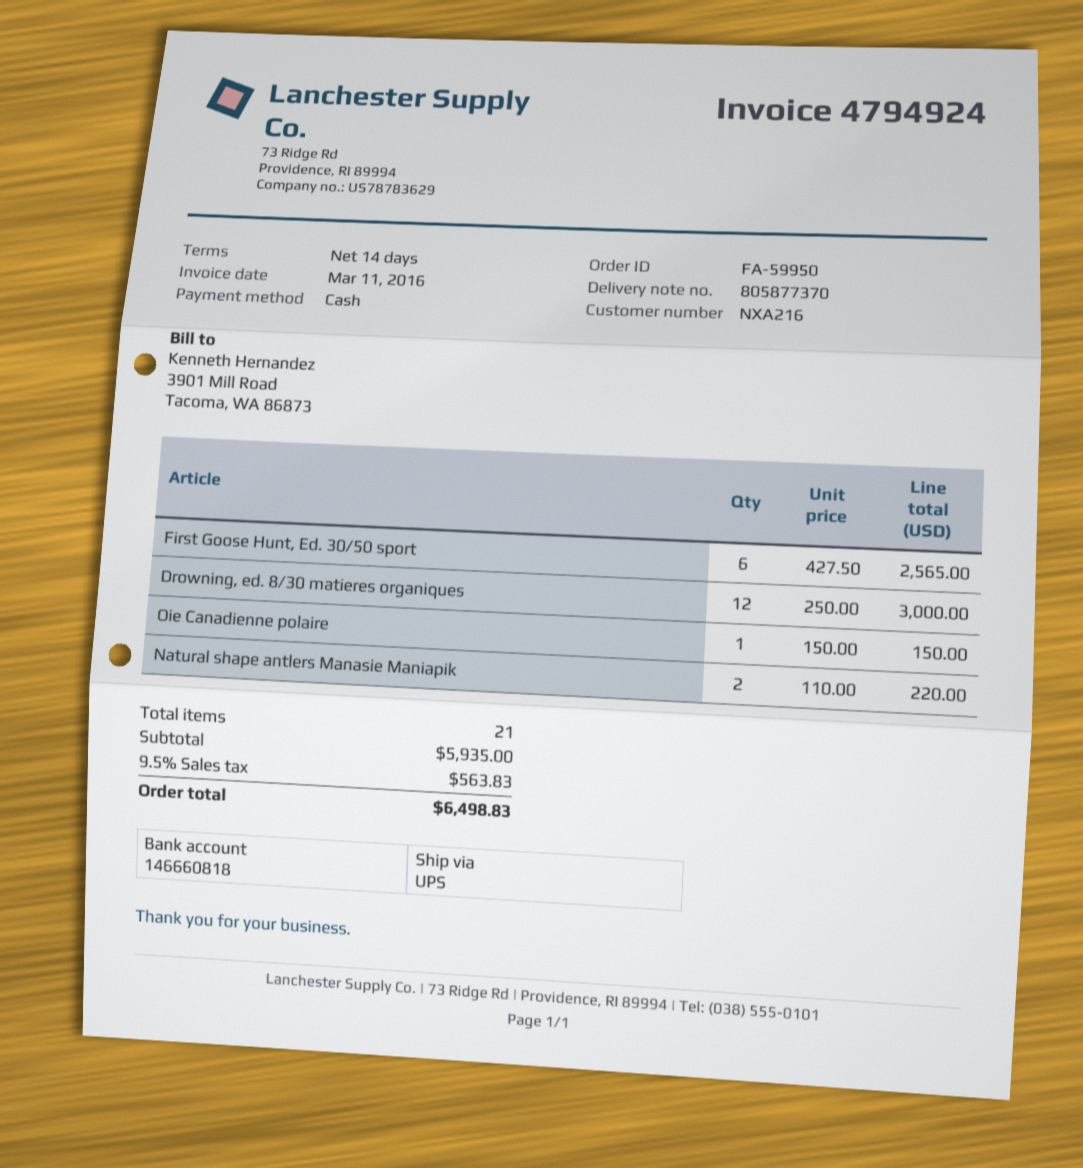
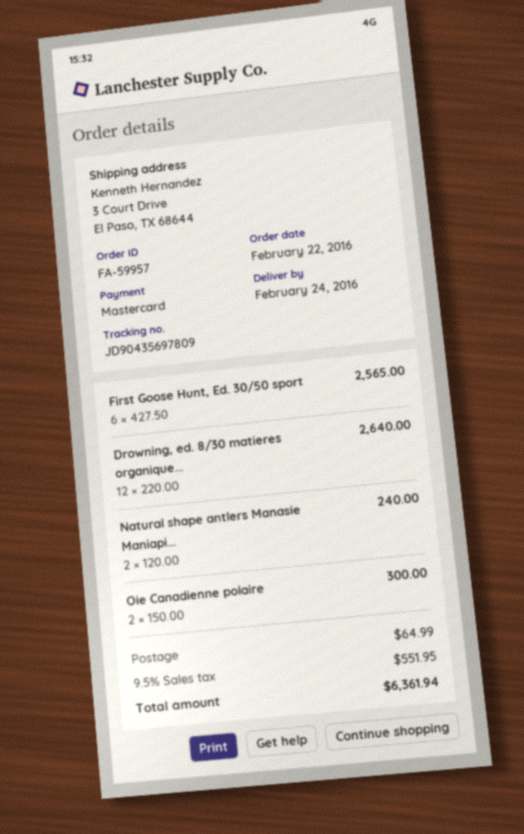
order number: FA-59950 -> FA-59957
payment method: cash -> Mastercard
Drowning, ed. 8/30 matieres organiques: 12 x 250.00 = 3000.00 -> 12 x 220.00 = 2640.00
Oie Canadienne polaire: 1 x 150.00 = 150.00 -> 2 x 150.00 = 300.00
Natural shape antlers Manasie Maniapik: 2 x 110.00 = 220.00 -> 2 x 120.00 = 240.00
shipping: none -> 64.99
tax: 9.5% = 563.83 -> 9.5% = 551.95
total: 6498.83 -> 6361.94

